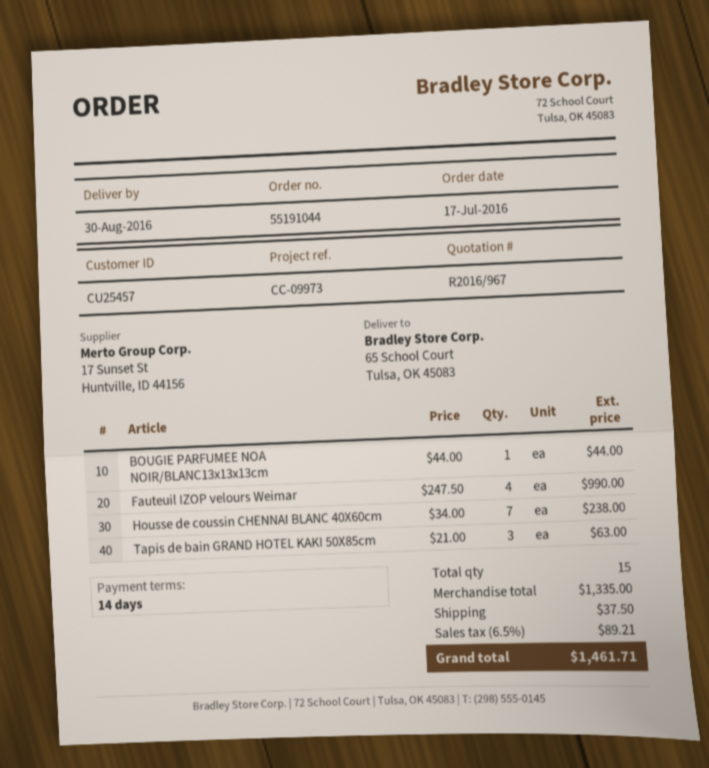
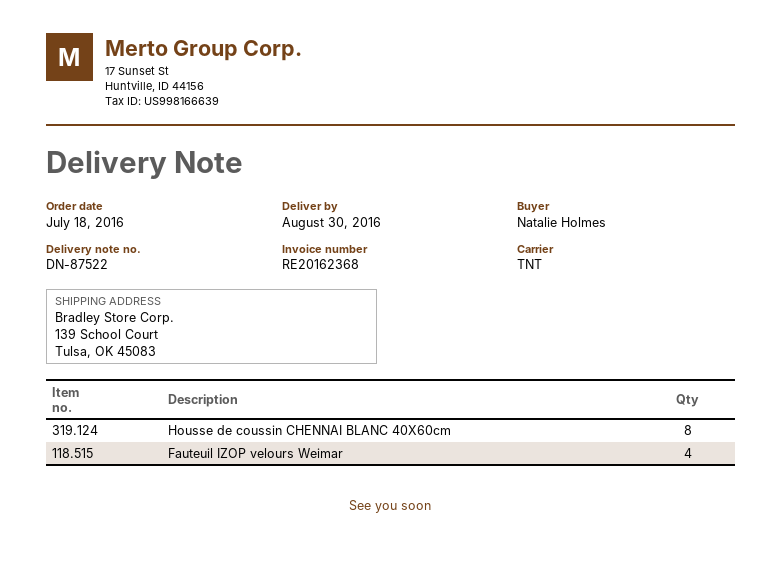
order date: 2016-07-17 -> 2016-07-18
ship to: 65 School Court, Tulsa, OK 45083 -> 139 School Court, Tulsa, OK 45083
BOUGIE PARFUMEE NOA NOIR/BLANC13x13x13cm: 1 -> none
Housse de coussin CHENNAI BLANC 40X60cm: 7 -> 8
Tapis de bain GRAND HOTEL KAKI 50X85cm: 3 -> none

